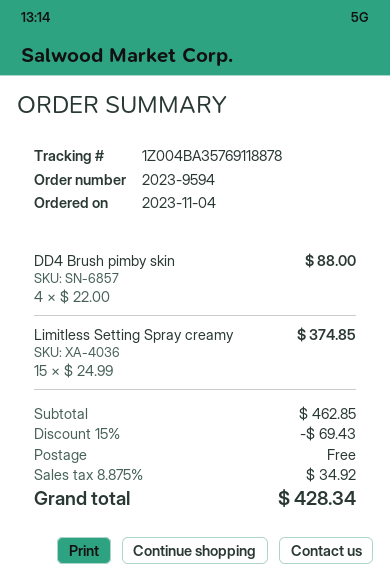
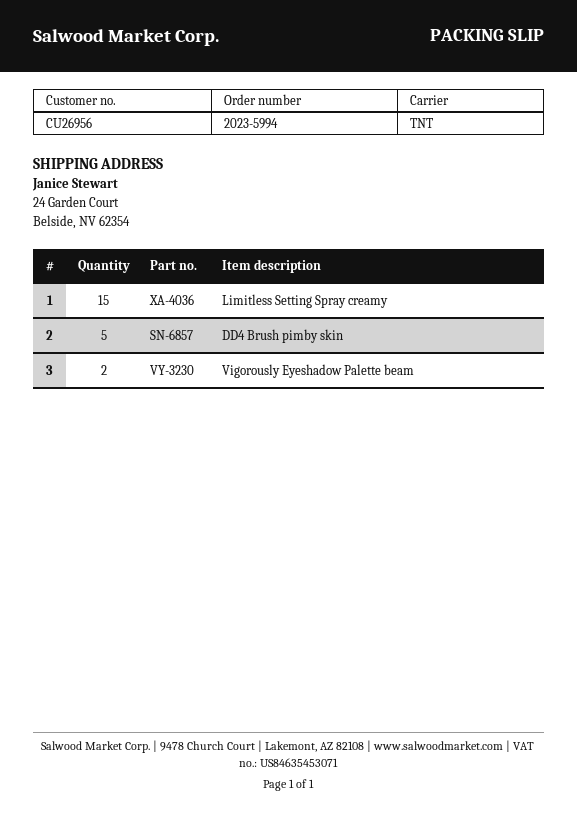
order number: 2023-9594 -> 2023-5994
DD4 Brush pimby skin: 4 -> 5
Vigorously Eyeshadow Palette beam: none -> 2

